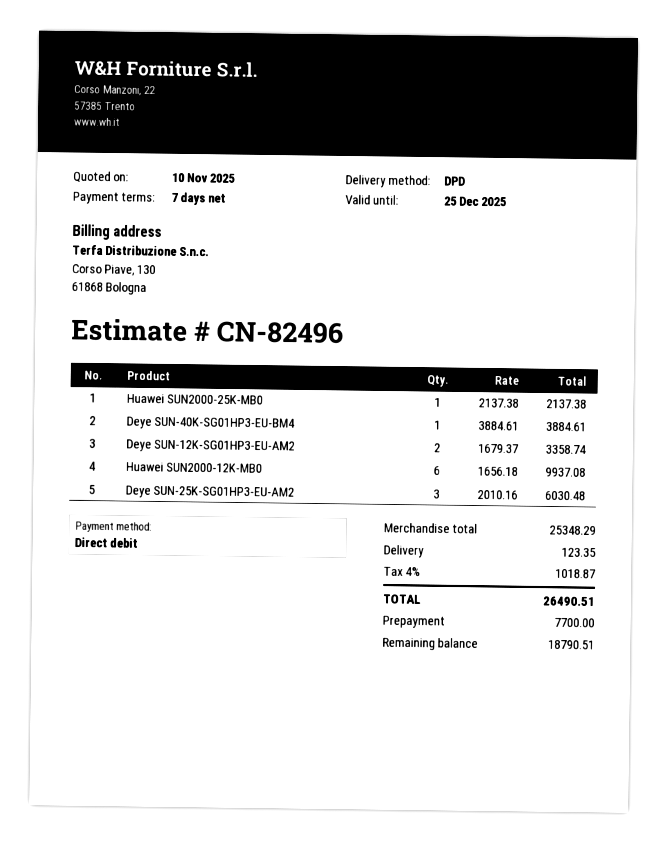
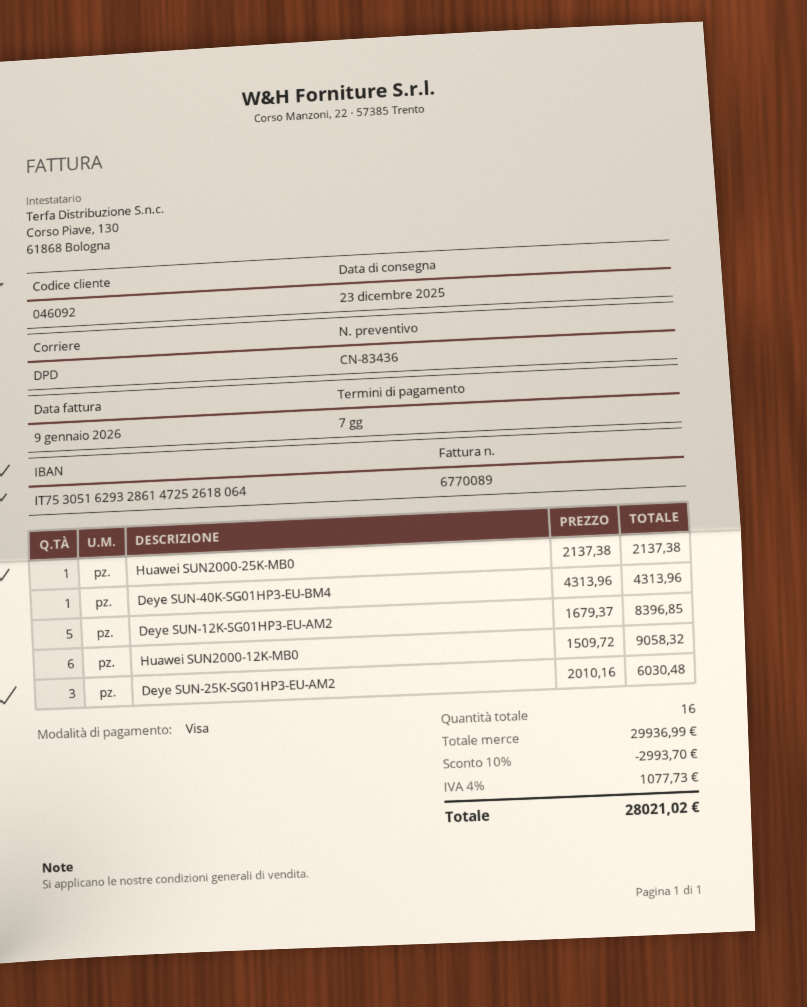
quote number: CN-82496 -> CN-83436
payment method: direct debit -> Visa
Deye SUN-40K-SG01HP3-EU-BM4: 1 x 3884.61 = 3884.61 -> 1 x 4313.96 = 4313.96
Deye SUN-12K-SG01HP3-EU-AM2: 2 x 1679.37 = 3358.74 -> 5 x 1679.37 = 8396.85
Huawei SUN2000-12K-MB0: 6 x 1656.18 = 9937.08 -> 6 x 1509.72 = 9058.32
subtotal: 25348.29 -> 29936.99
discount: none -> 10% = 2993.70
shipping: 123.35 -> none
tax: 4% = 1018.87 -> 4% = 1077.73
total: 26490.51 -> 28021.02

